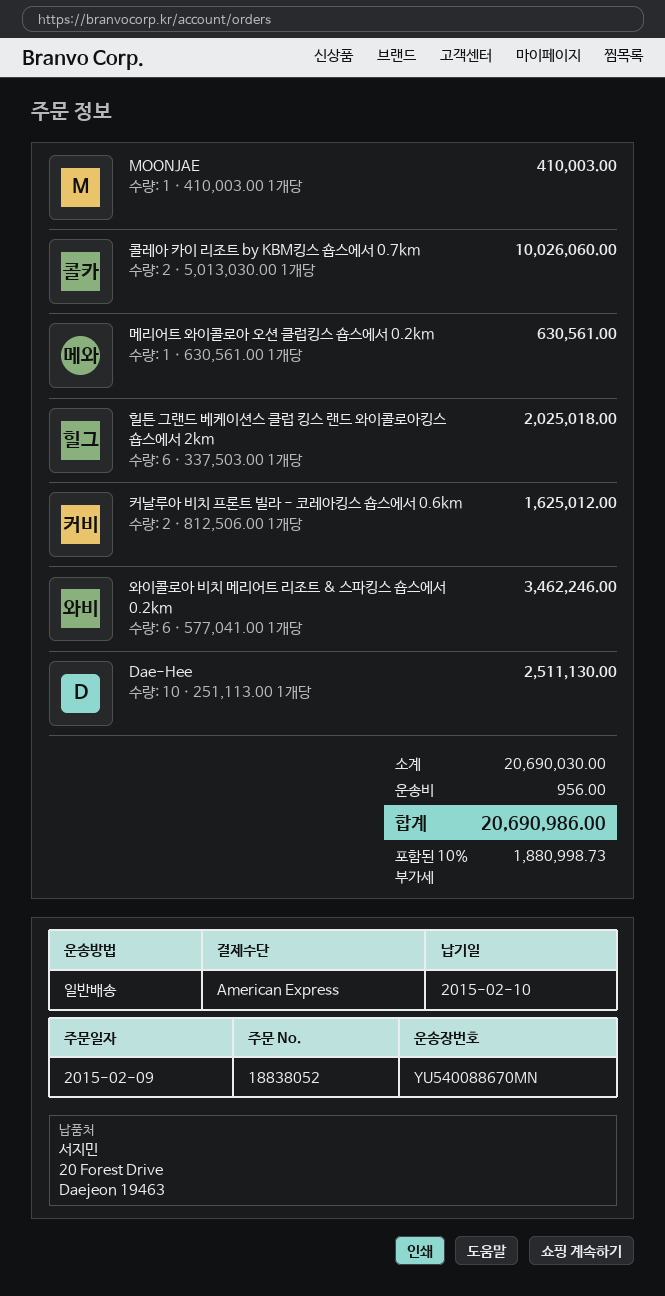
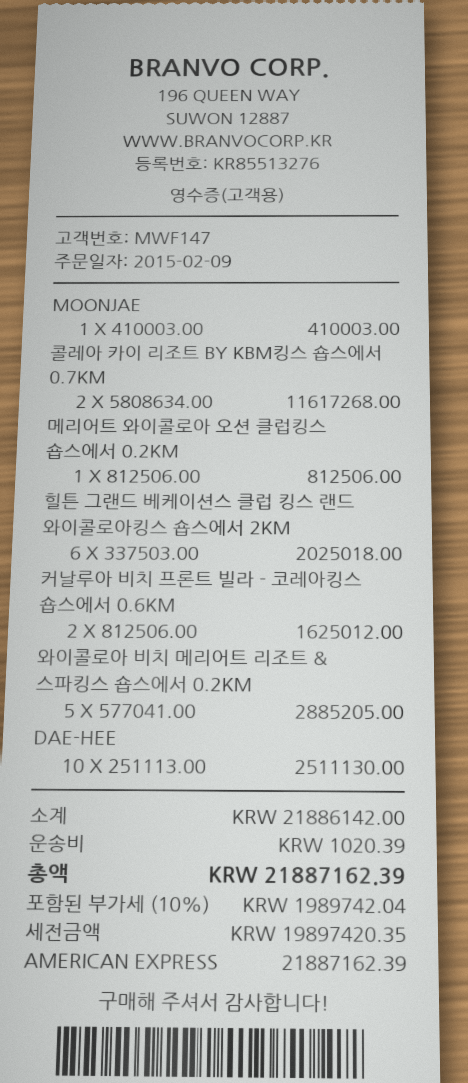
콜레아 카이 리조트 by KBM킹스 숍스에서 0.7km: 2 x 5013030.00 = 10026060.00 -> 2 x 5808634.00 = 11617268.00
메리어트 와이콜로아 오션 클럽킹스 숍스에서 0.2km: 1 x 630561.00 = 630561.00 -> 1 x 812506.00 = 812506.00
와이콜로아 비치 메리어트 리조트 & 스파킹스 숍스에서 0.2km: 6 x 577041.00 = 3462246.00 -> 5 x 577041.00 = 2885205.00
subtotal: 20690030.00 -> 21886142.00
shipping: 956.00 -> 1020.39
tax: 10% = 1880998.73 -> 10% = 1989742.04
total: 20690986.00 -> 21887162.39

